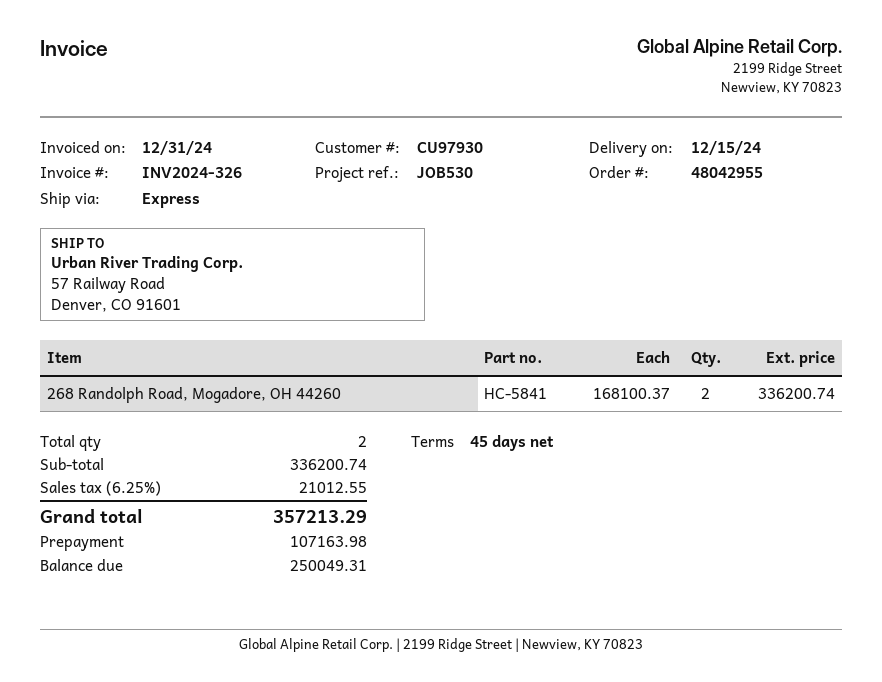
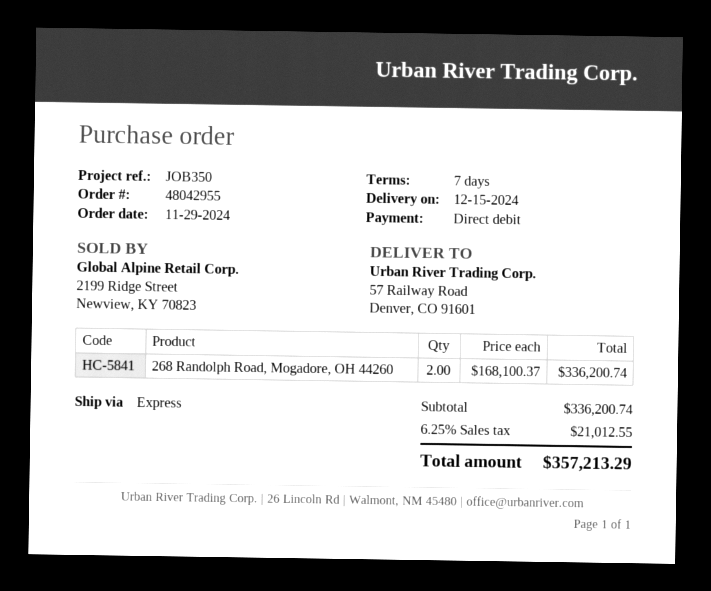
payment terms: 45 days -> 7 days
reference: JOB530 -> JOB350

